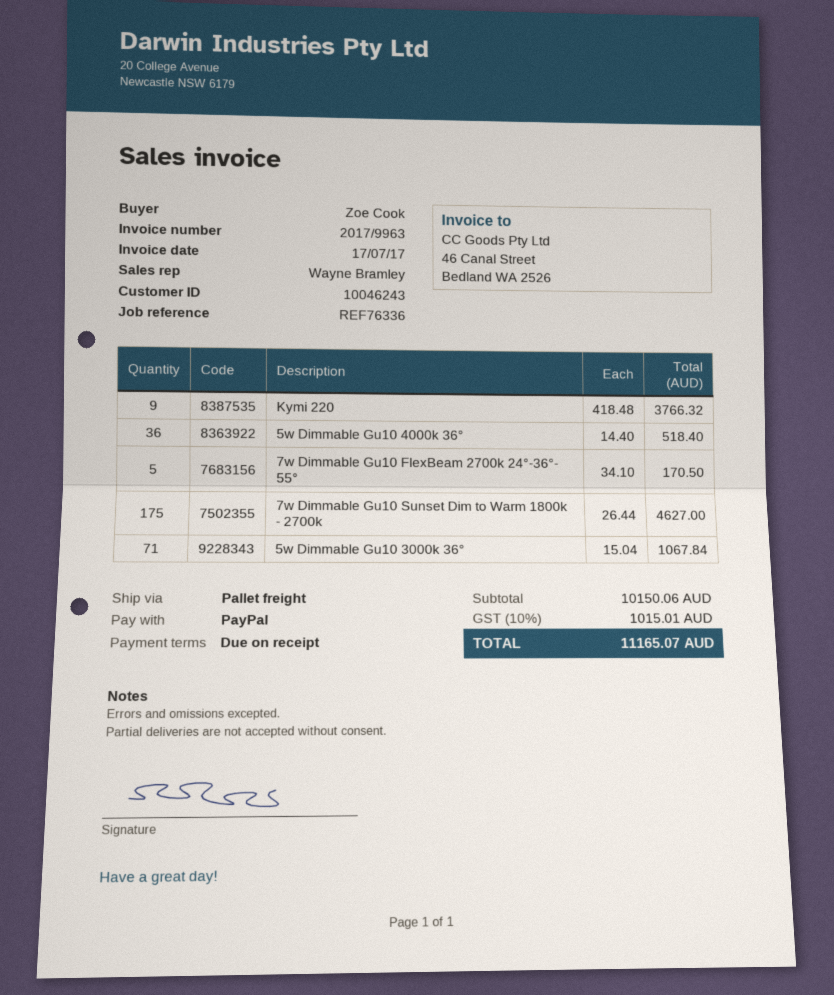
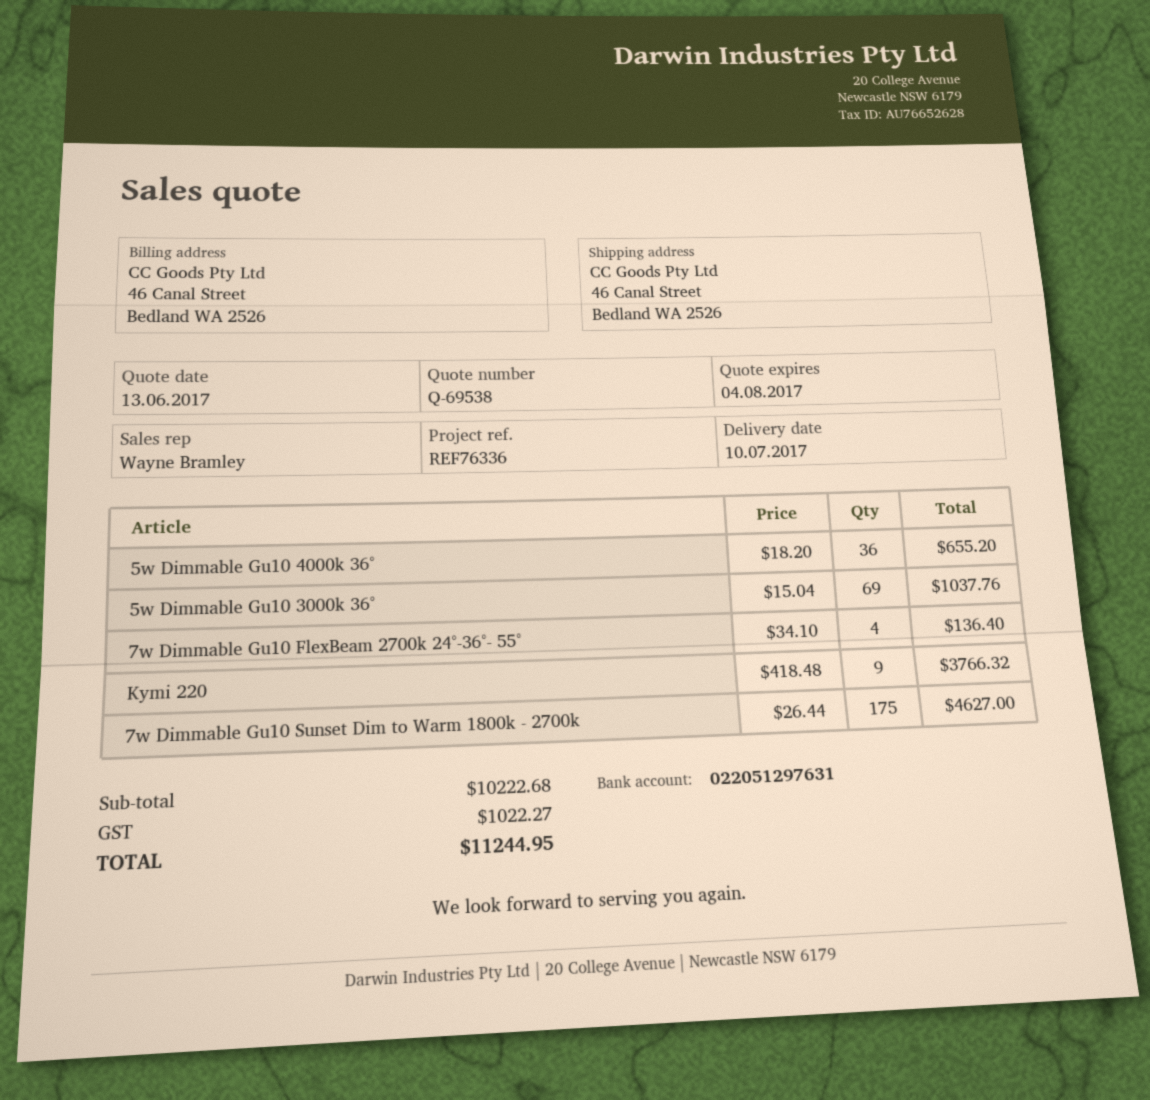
5w Dimmable Gu10 4000k 36°: 36 x 14.40 = 518.40 -> 36 x 18.20 = 655.20
7w Dimmable Gu10 FlexBeam 2700k 24°-36°- 55°: 5 x 34.10 = 170.50 -> 4 x 34.10 = 136.40
5w Dimmable Gu10 3000k 36°: 71 x 15.04 = 1067.84 -> 69 x 15.04 = 1037.76
subtotal: 10150.06 -> 10222.68
tax: 1015.01 -> 1022.27
total: 11165.07 -> 11244.95

